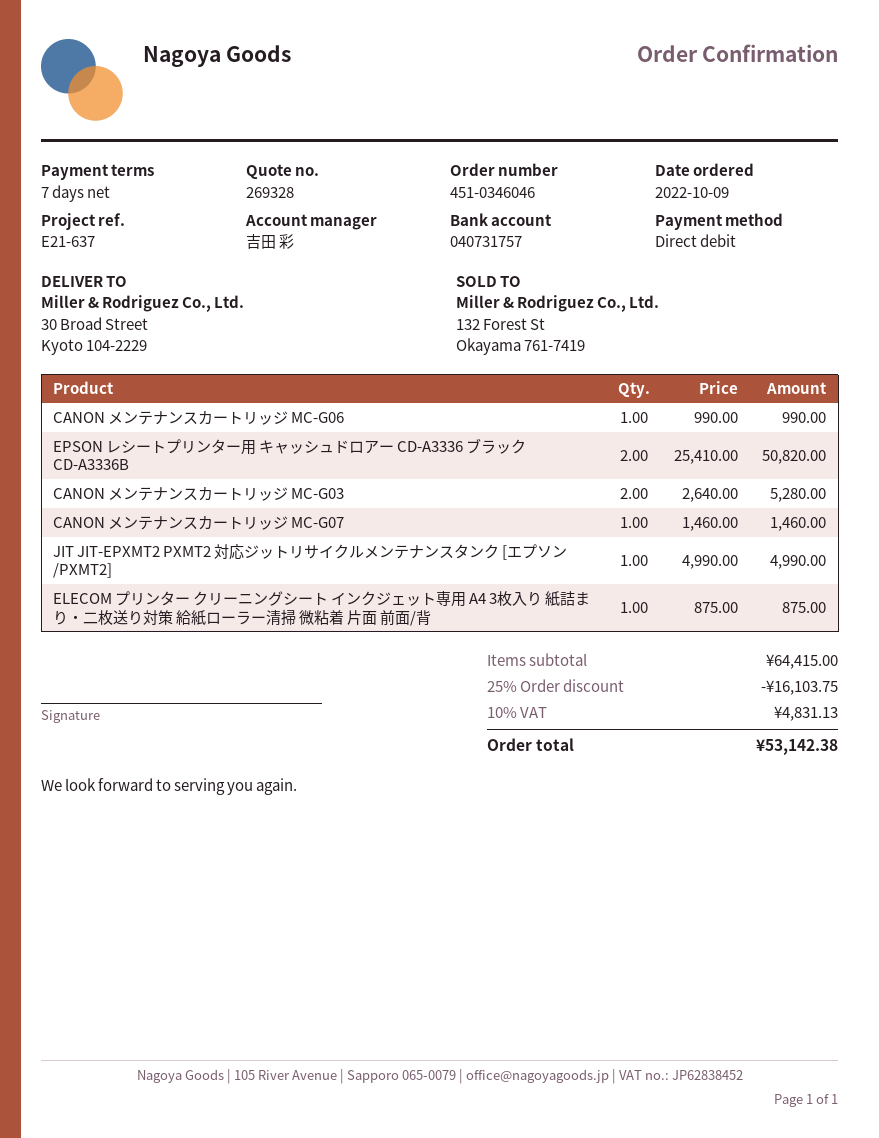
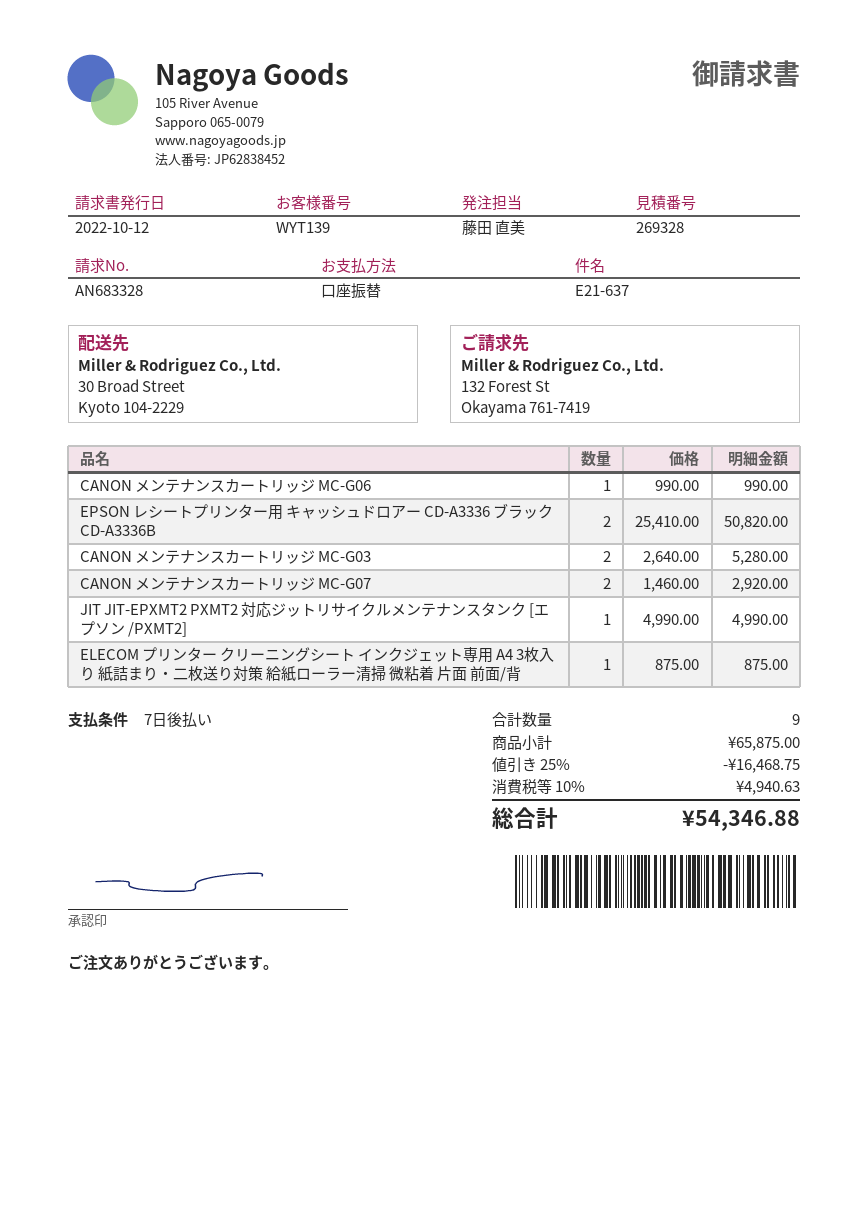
CANON メンテナンスカートリッジ MC-G07: 1 x 1460.00 = 1460.00 -> 2 x 1460.00 = 2920.00
subtotal: 64415.00 -> 65875.00
discount: 25% = 16103.75 -> 25% = 16468.75
tax: 10% = 4831.13 -> 10% = 4940.63
total: 53142.38 -> 54346.88

